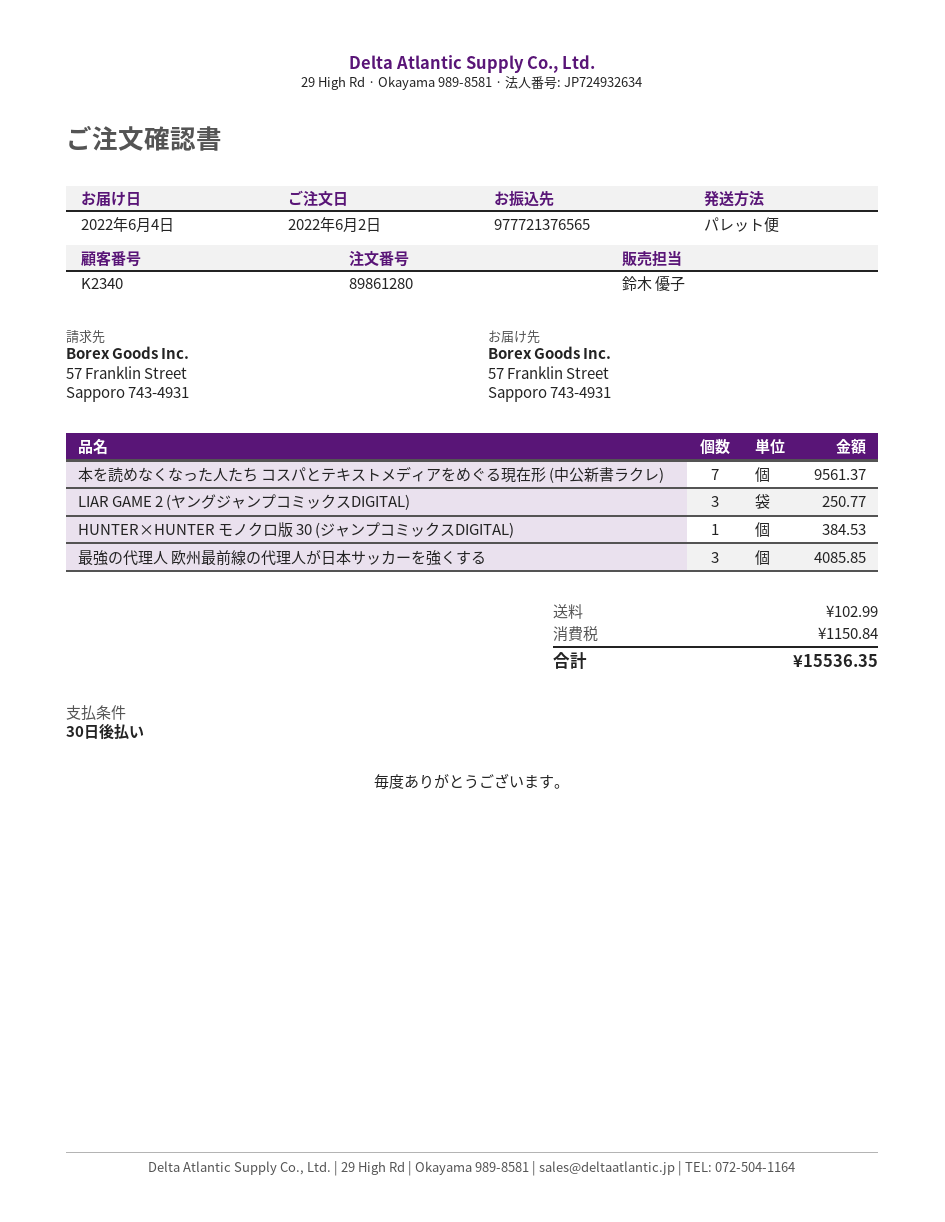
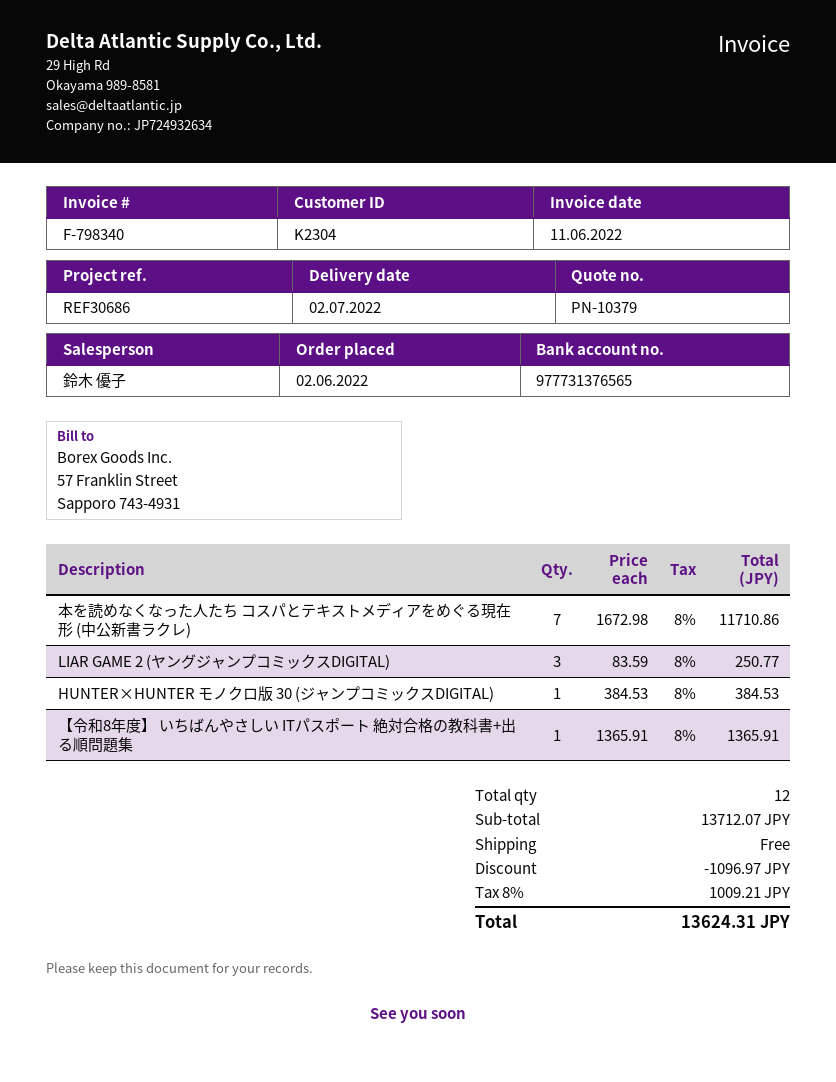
delivery date: 2022-06-04 -> 2022-07-02
customer number: K2340 -> K2304
bank account: 977721376565 -> 977731376565
本を読めなくなった人たち コスパとテキストメディアをめぐる現在形 (中公新書ラクレ): 7 for 9561.37 -> 7 for 11710.86
最強の代理人 欧州最前線の代理人が日本サッカーを強くする: 3 for 4085.85 -> none
【令和8年度】 いちばんやさしい ITパスポート 絶対合格の教科書+出る順問題集: none -> 1 for 1365.91
discount: none -> 1096.97
shipping: 102.99 -> 0.00
tax: 1150.84 -> 1009.21
total: 15536.35 -> 13624.31

